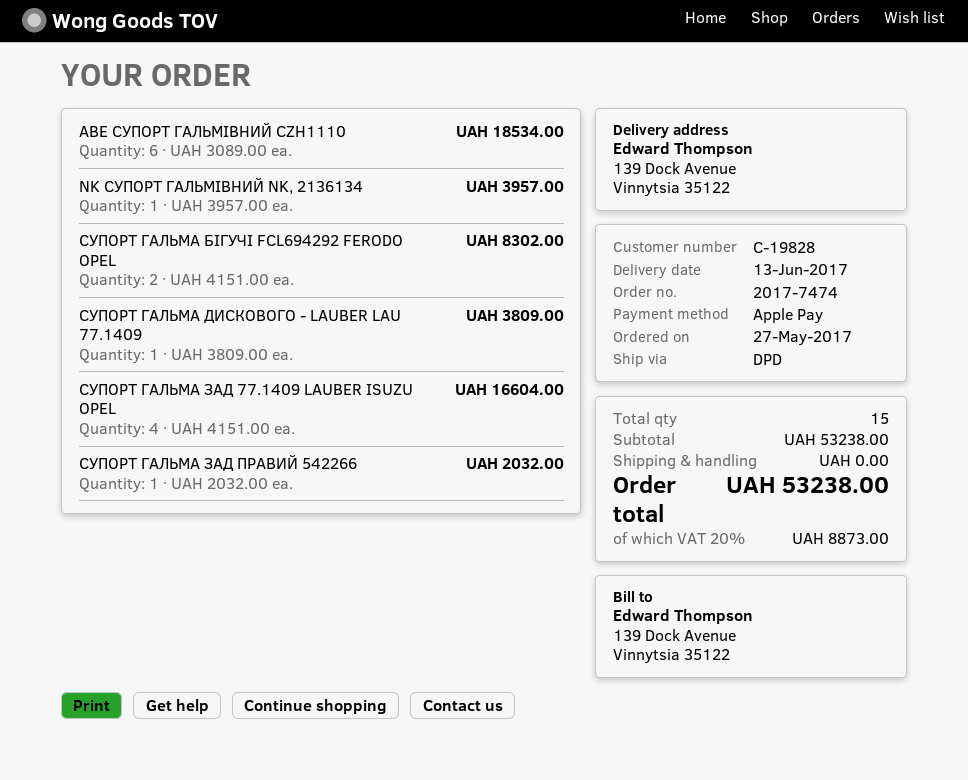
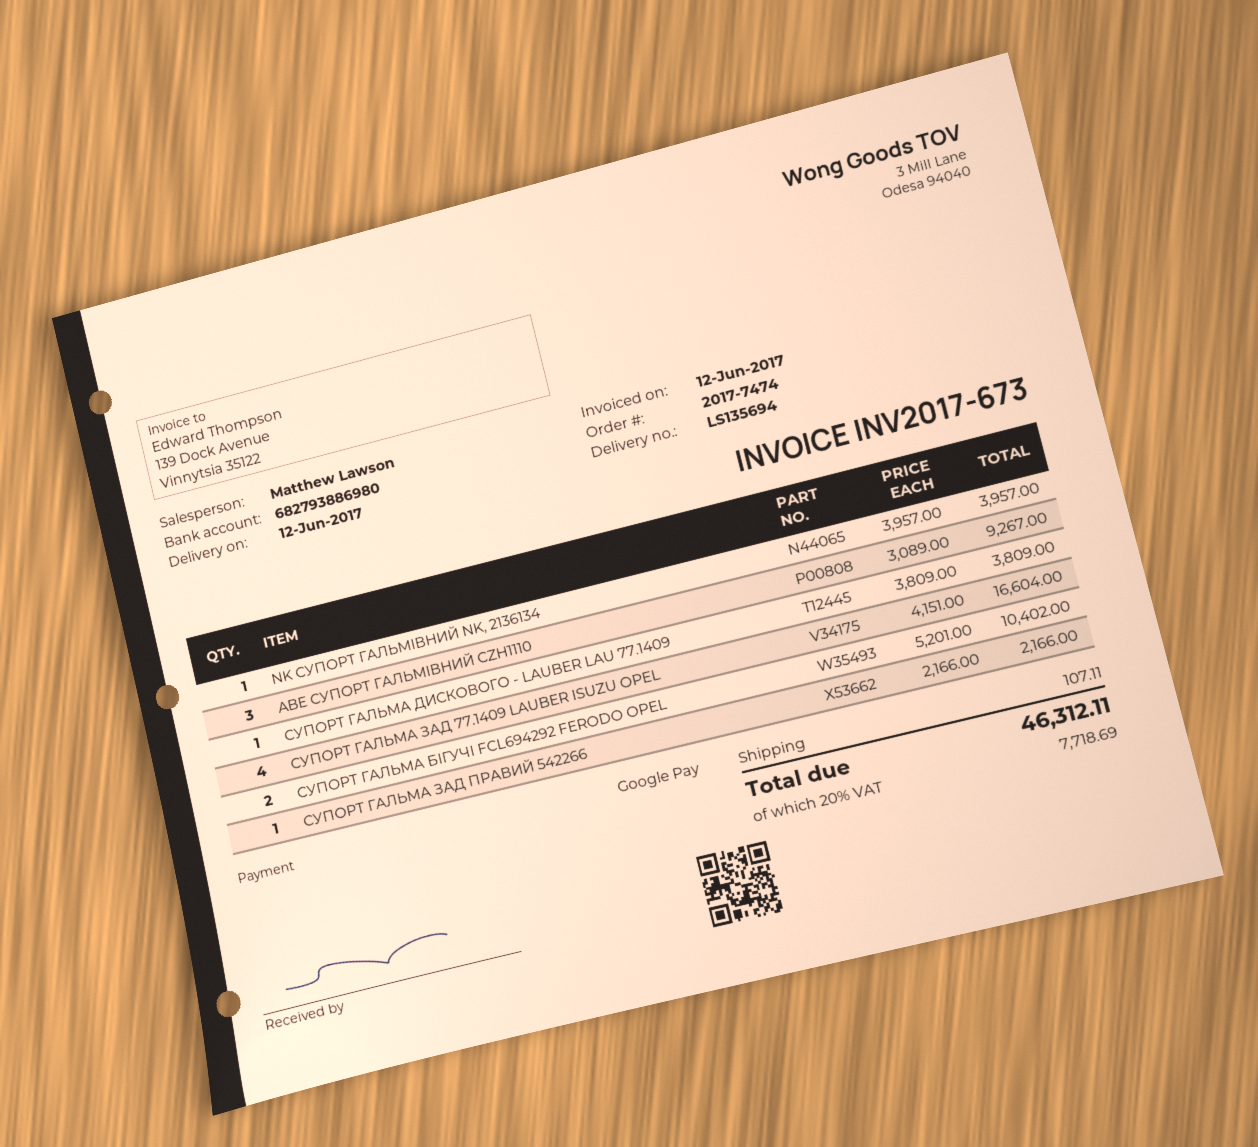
delivery date: 2017-06-13 -> 2017-06-12
payment method: Apple Pay -> Google Pay
ABE СУПОРТ ГАЛЬМІВНИЙ CZH1110: 6 x 3089.00 = 18534.00 -> 3 x 3089.00 = 9267.00
СУПОРТ ГАЛЬМА БІГУЧІ FCL694292 FERODO OPEL: 2 x 4151.00 = 8302.00 -> 2 x 5201.00 = 10402.00
СУПОРТ ГАЛЬМА ЗАД ПРАВИЙ 542266: 1 x 2032.00 = 2032.00 -> 1 x 2166.00 = 2166.00
shipping: 0.00 -> 107.11
tax: 20% = 8873.00 -> 20% = 7718.69
total: 53238.00 -> 46312.11

